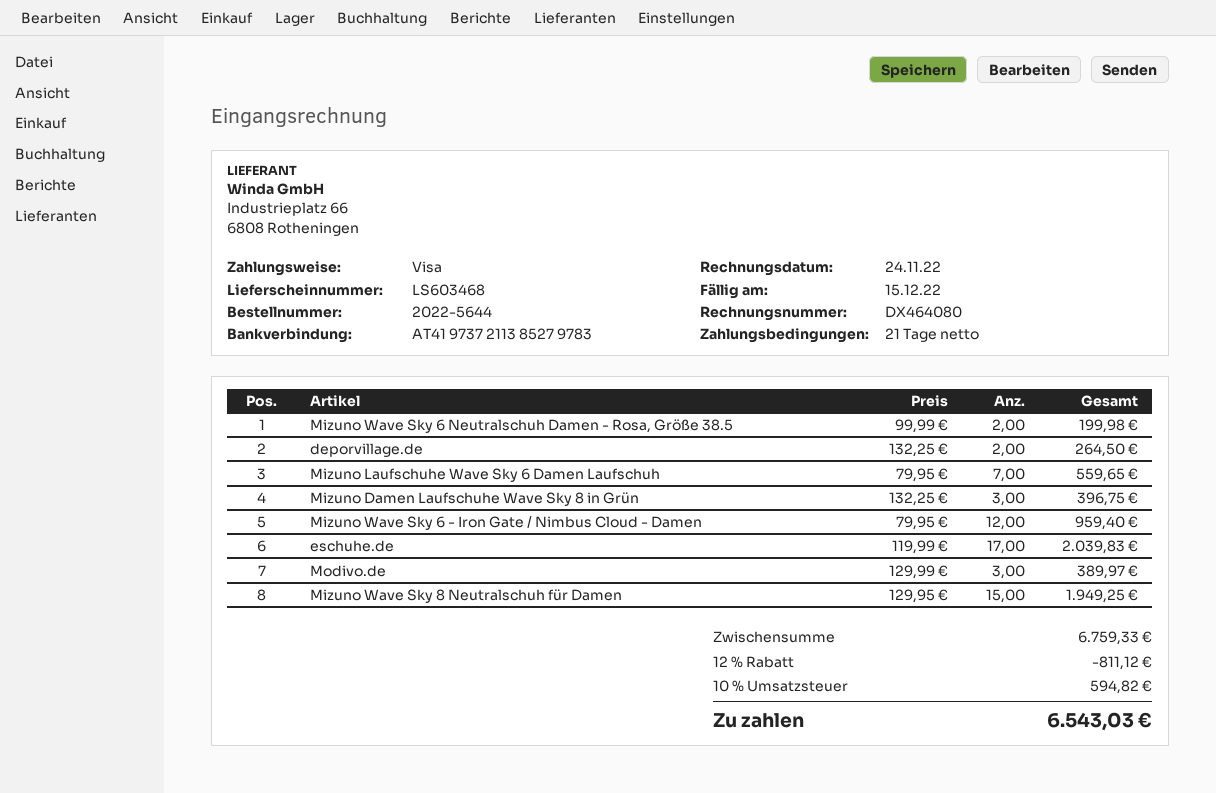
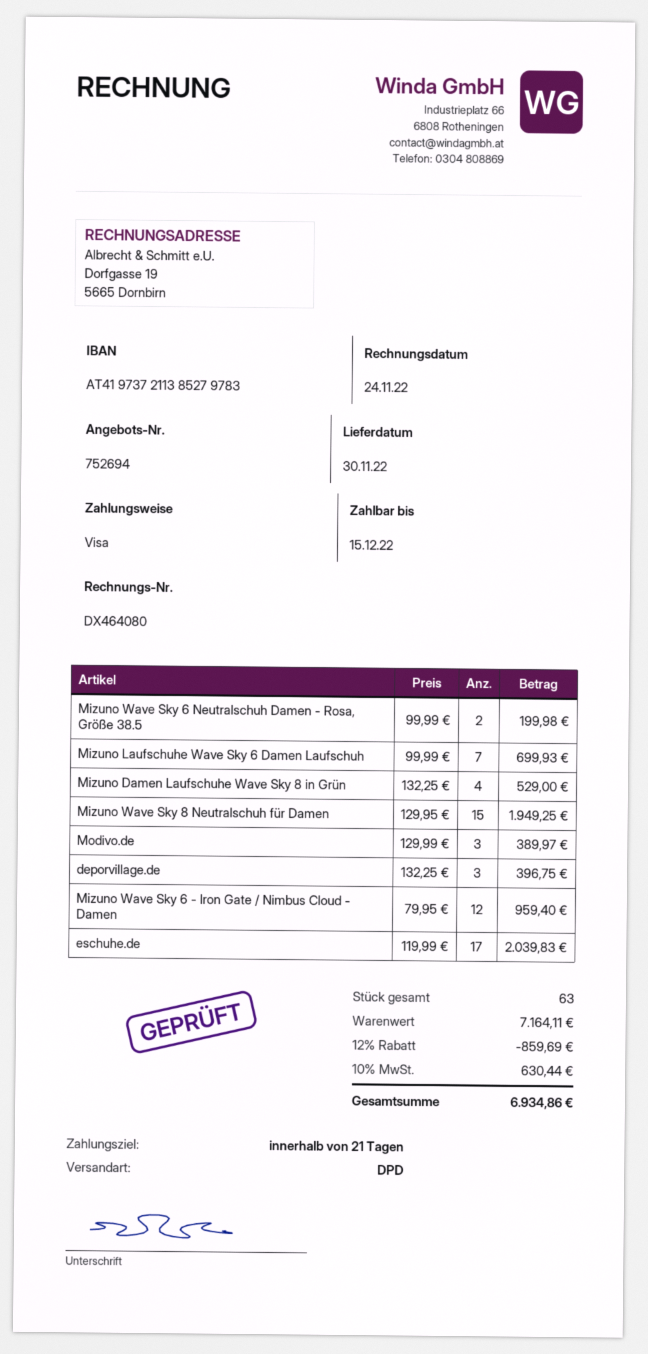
deporvillage.de: 2 x 132.25 = 264.50 -> 3 x 132.25 = 396.75
Mizuno Laufschuhe Wave Sky 6 Damen Laufschuh: 7 x 79.95 = 559.65 -> 7 x 99.99 = 699.93
Mizuno Damen Laufschuhe Wave Sky 8 in Grün: 3 x 132.25 = 396.75 -> 4 x 132.25 = 529.00
subtotal: 6759.33 -> 7164.11
discount: 12% = 811.12 -> 12% = 859.69
tax: 10% = 594.82 -> 10% = 630.44
total: 6543.03 -> 6934.86

